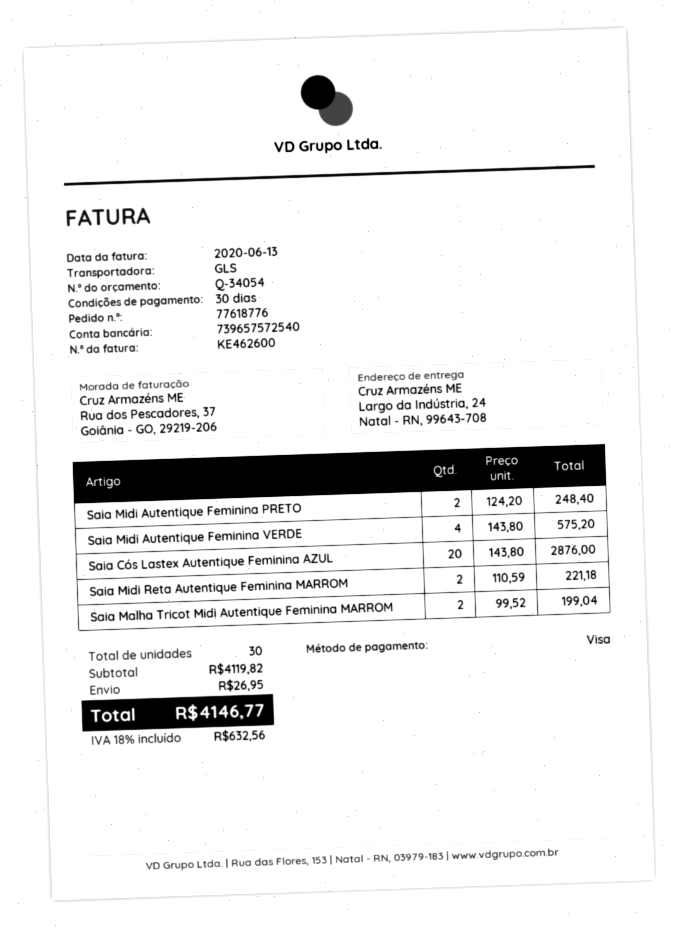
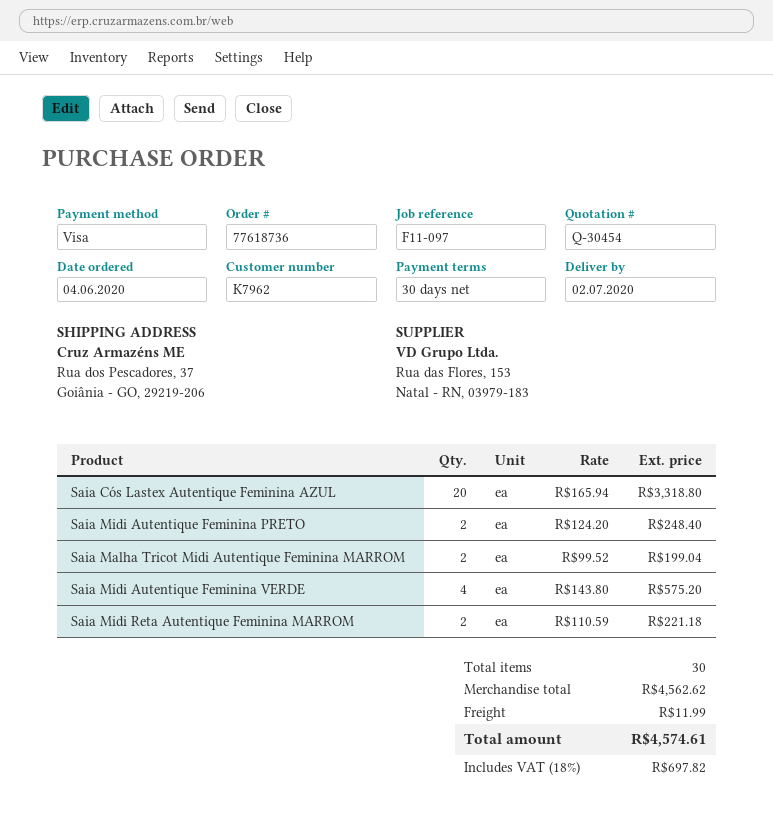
quote number: Q-34054 -> Q-30454
order number: 77618776 -> 77618736
ship to: Largo da Indústria, 24, Natal - RN, 99643-708 -> Rua dos Pescadores, 37, Goiânia - GO, 29219-206
Saia Cós Lastex Autentique Feminina AZUL: 20 x 143.80 = 2876.00 -> 20 x 165.94 = 3318.80
subtotal: 4119.82 -> 4562.62
shipping: 26.95 -> 11.99
tax: 18% = 632.56 -> 18% = 697.82
total: 4146.77 -> 4574.61

